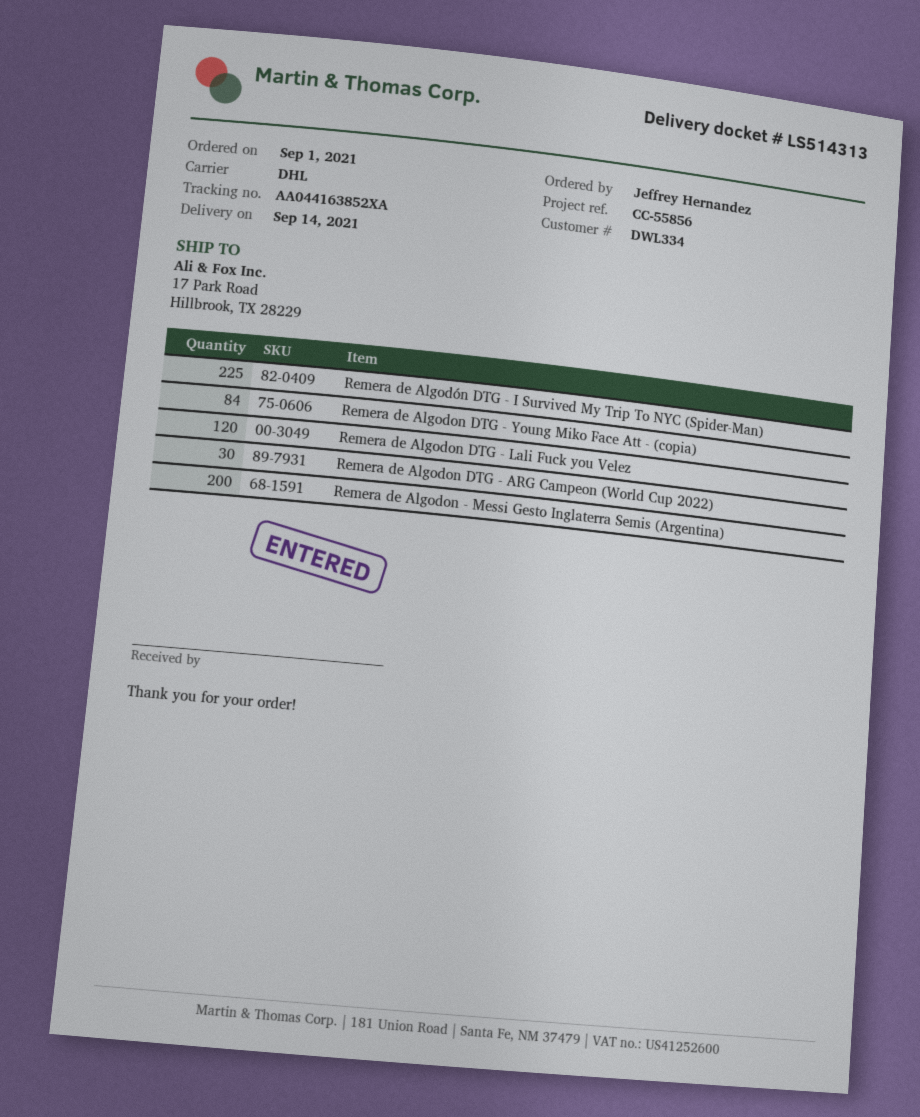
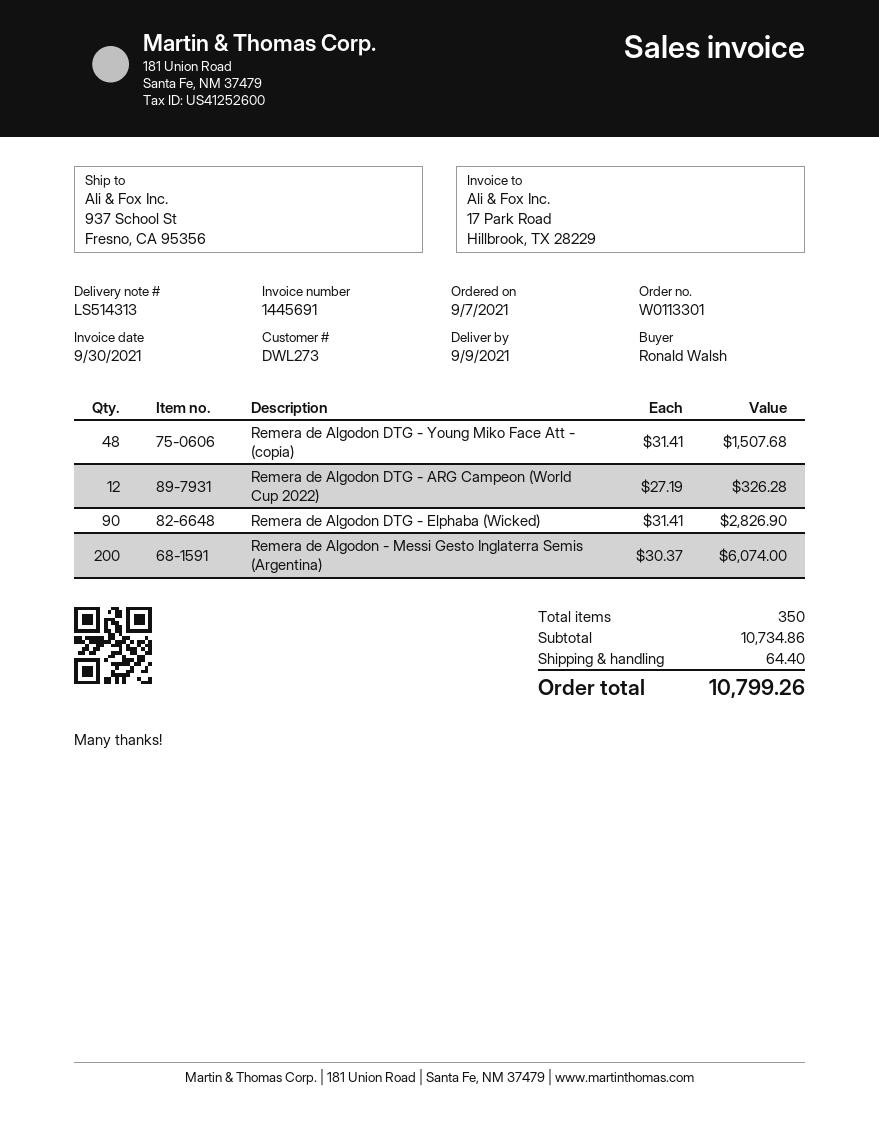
order date: 2021-09-01 -> 2021-09-07
delivery date: 2021-09-14 -> 2021-09-09
customer number: DWL334 -> DWL273
ordered by: Jeffrey Hernandez -> Ronald Walsh
ship to: 17 Park Road, Hillbrook, TX 28229 -> 937 School St, Fresno, CA 95356
Remera de Algodón DTG - I Survived My Trip To NYC (Spider-Man): 225 -> none
Remera de Algodon DTG - Young Miko Face Att - (copia): 84 -> 48
Remera de Algodon DTG - Lali Fuck you Velez: 120 -> none
Remera de Algodon DTG - ARG Campeon (World Cup 2022): 30 -> 12
Remera de Algodon DTG - Elphaba (Wicked): none -> 90

